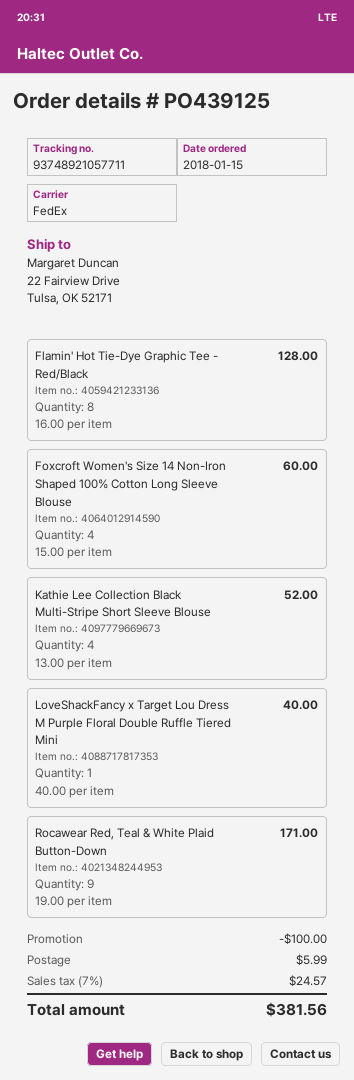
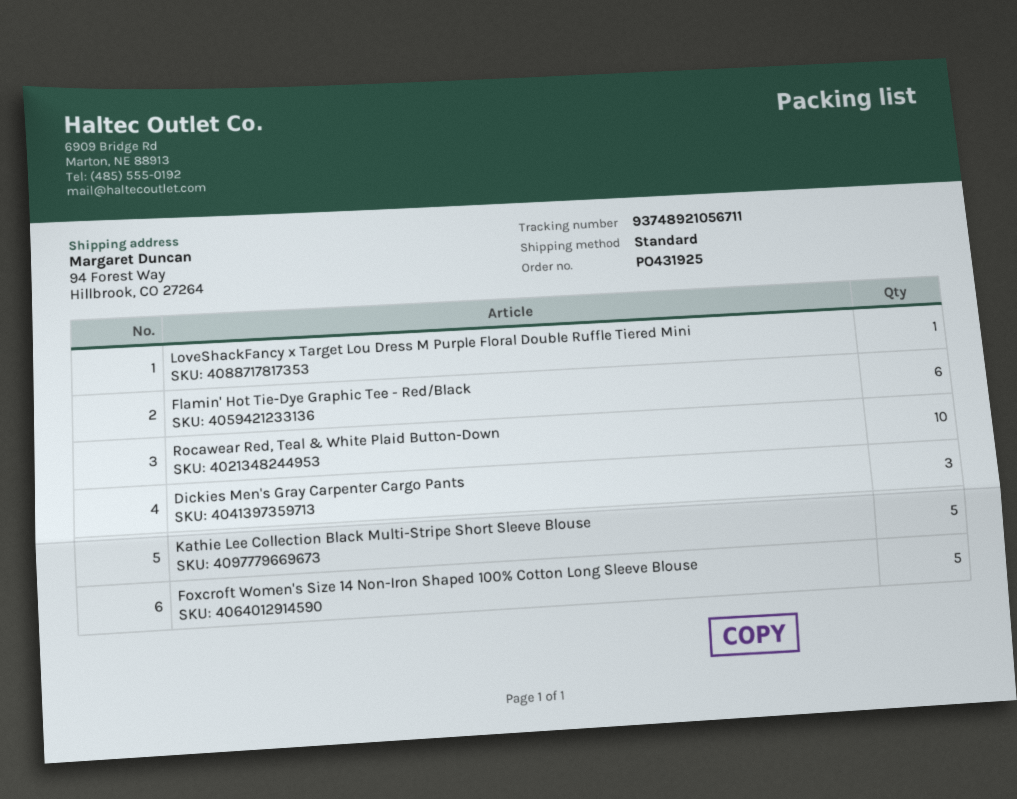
order number: PO439125 -> PO431925
shipping method: FedEx -> standard
tracking number: 93748921057711 -> 93748921056711
ship to: 22 Fairview Drive, Tulsa, OK 52171 -> 94 Forest Way, Hillbrook, CO 27264
Flamin' Hot Tie-Dye Graphic Tee - Red/Black: 8 -> 6
Foxcroft Women's Size 14 Non-Iron Shaped 100% Cotton Long Sleeve Blouse: 4 -> 5
Kathie Lee Collection Black Multi-Stripe Short Sleeve Blouse: 4 -> 5
Rocawear Red, Teal & White Plaid Button-Down: 9 -> 10
Dickies Men's Gray Carpenter Cargo Pants: none -> 3

